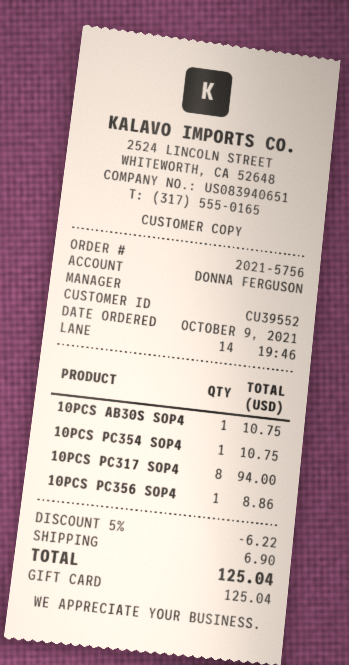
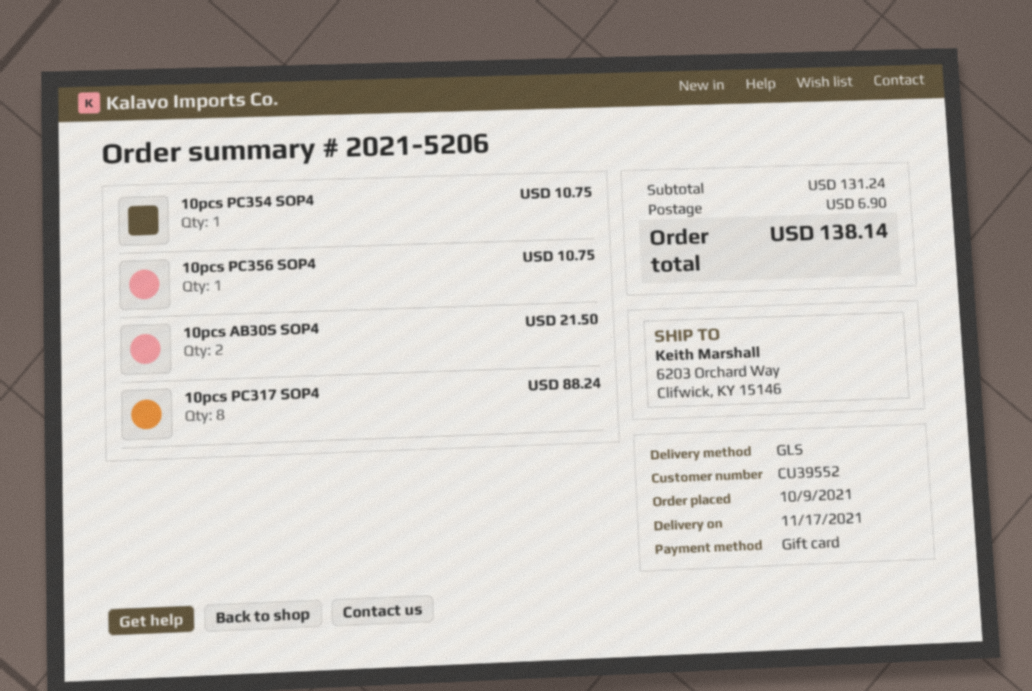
order number: 2021-5756 -> 2021-5206
10PCS AB30S SOP4: 1 for 10.75 -> 2 for 21.50
10PCS PC317 SOP4: 8 for 94.00 -> 8 for 88.24
10PCS PC356 SOP4: 1 for 8.86 -> 1 for 10.75
discount: 5% = 6.22 -> none
total: 125.04 -> 138.14

